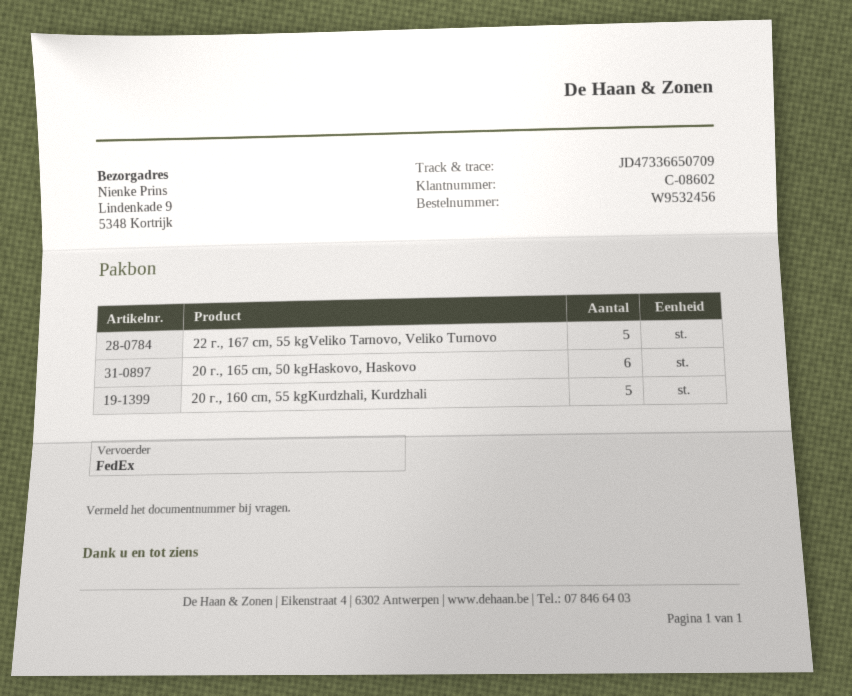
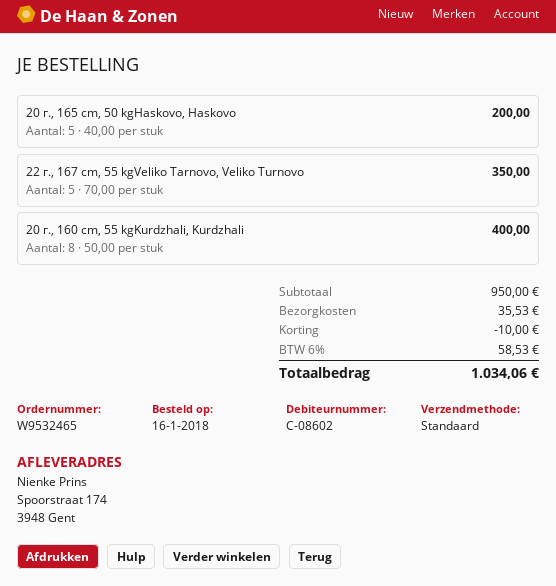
order number: W9532456 -> W9532465
shipping method: FedEx -> standard
ship to: Lindenkade 9, 5348 Kortrijk -> Spoorstraat 174, 3948 Gent
20 г., 165 cm, 50 kgHaskovo, Haskovo: 6 -> 5
20 г., 160 cm, 55 kgKurdzhali, Kurdzhali: 5 -> 8

